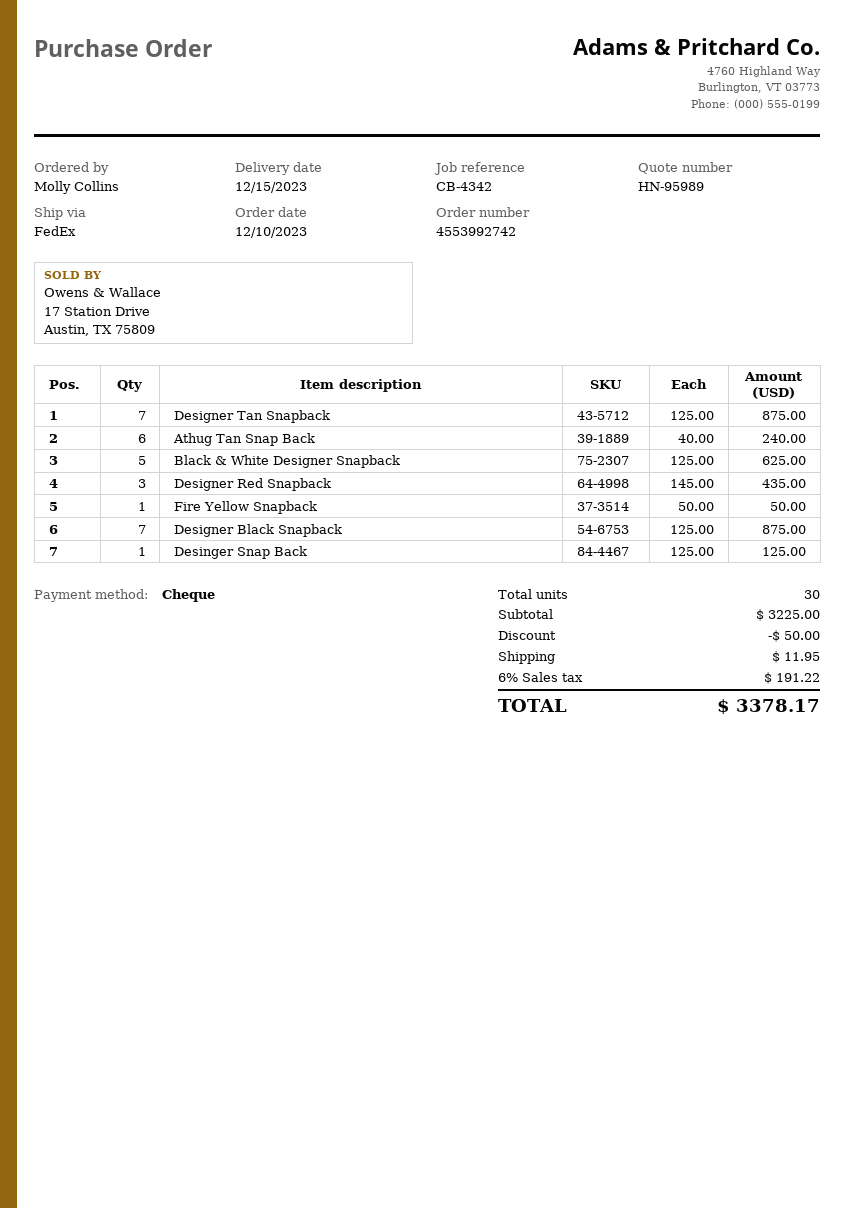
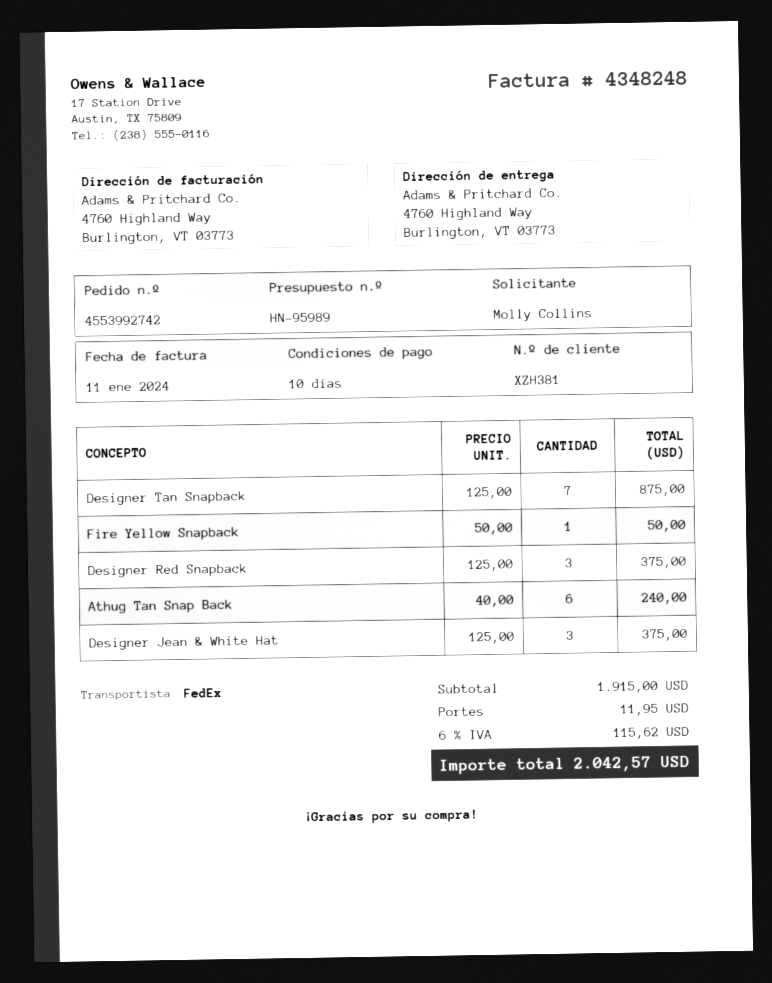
Black & White Designer Snapback: 5 x 125.00 = 625.00 -> none
Designer Red Snapback: 3 x 145.00 = 435.00 -> 3 x 125.00 = 375.00
Designer Black Snapback: 7 x 125.00 = 875.00 -> none
Desinger Snap Back: 1 x 125.00 = 125.00 -> none
Designer Jean & White Hat: none -> 3 x 125.00 = 375.00
subtotal: 3225.00 -> 1915.00
discount: 50.00 -> none
tax: 6% = 191.22 -> 6% = 115.62
total: 3378.17 -> 2042.57

